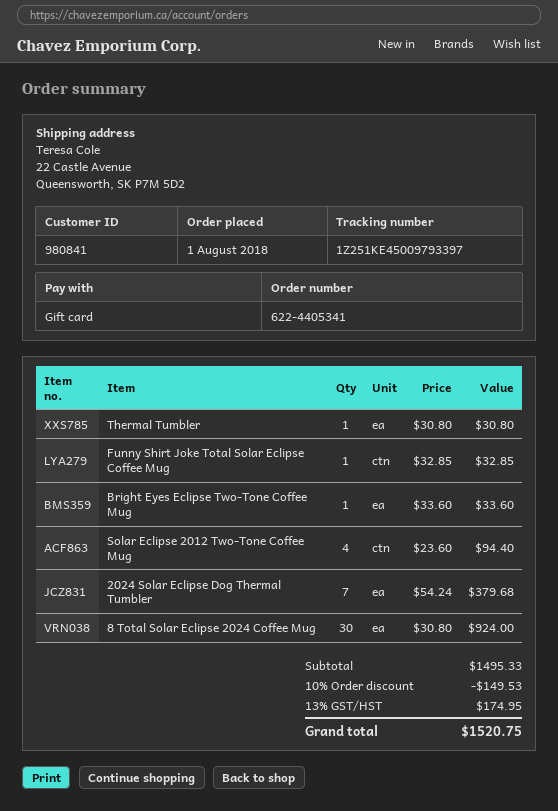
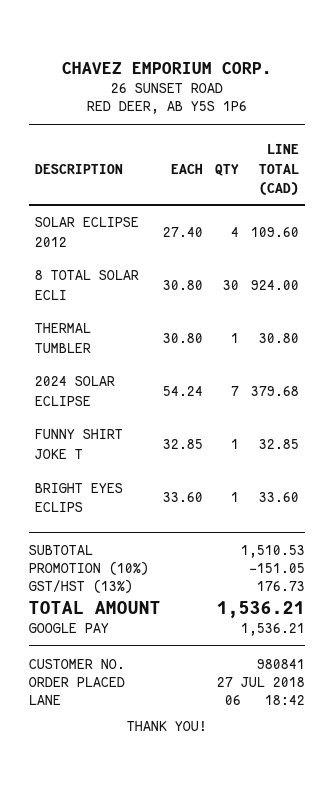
order date: 2018-08-01 -> 2018-07-27
payment method: gift card -> Google Pay
Solar Eclipse 2012 Two-Tone Coffee Mug: 4 x 23.60 = 94.40 -> 4 x 27.40 = 109.60
subtotal: 1495.33 -> 1510.53
discount: 10% = 149.53 -> 10% = 151.05
tax: 13% = 174.95 -> 13% = 176.73
total: 1520.75 -> 1536.21

